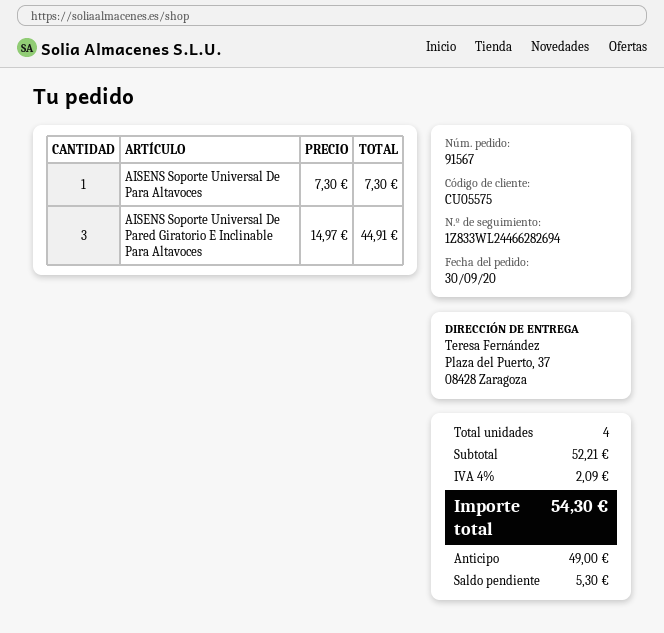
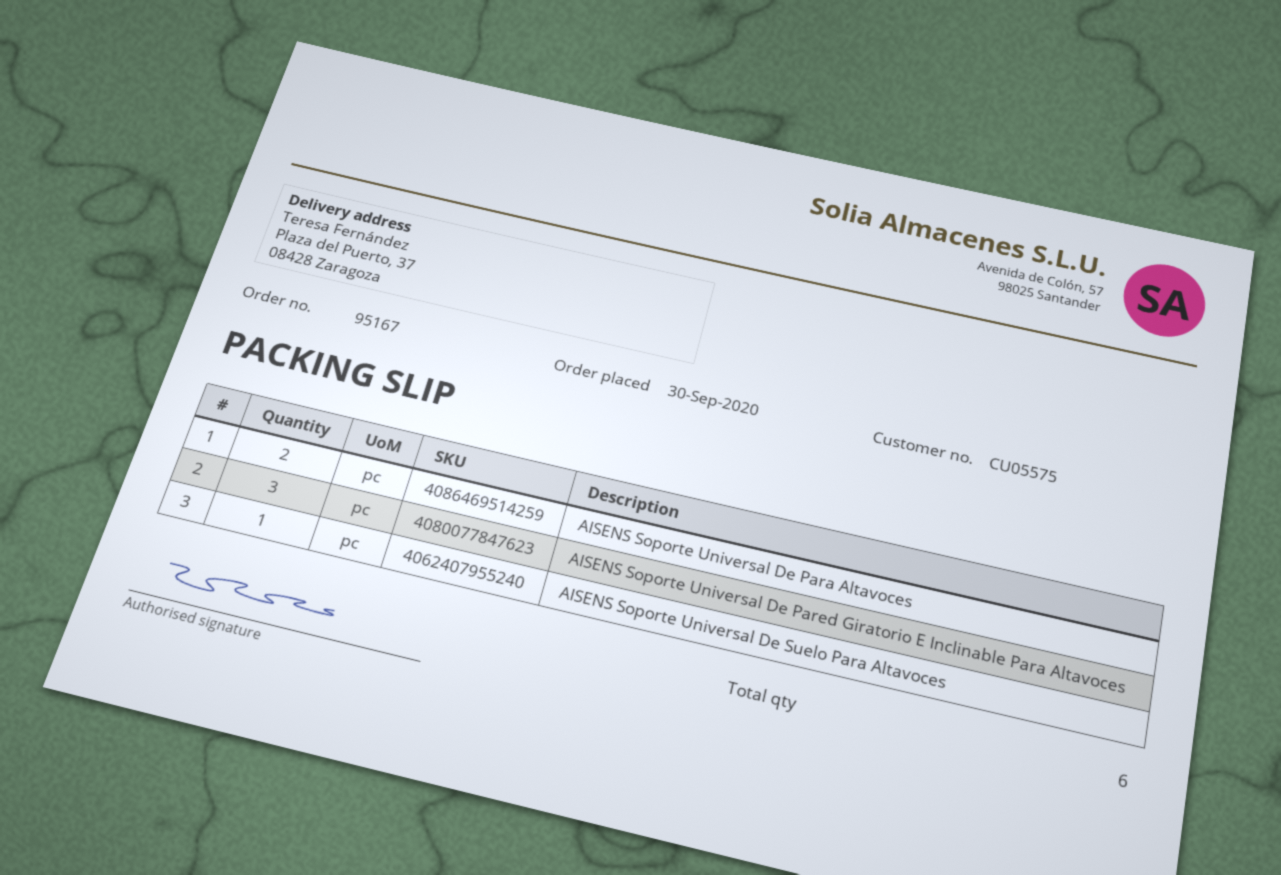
order number: 91567 -> 95167
AISENS Soporte Universal De Para Altavoces: 1 -> 2
AISENS Soporte Universal De Suelo Para Altavoces: none -> 1
total quantity: 4 -> 6

